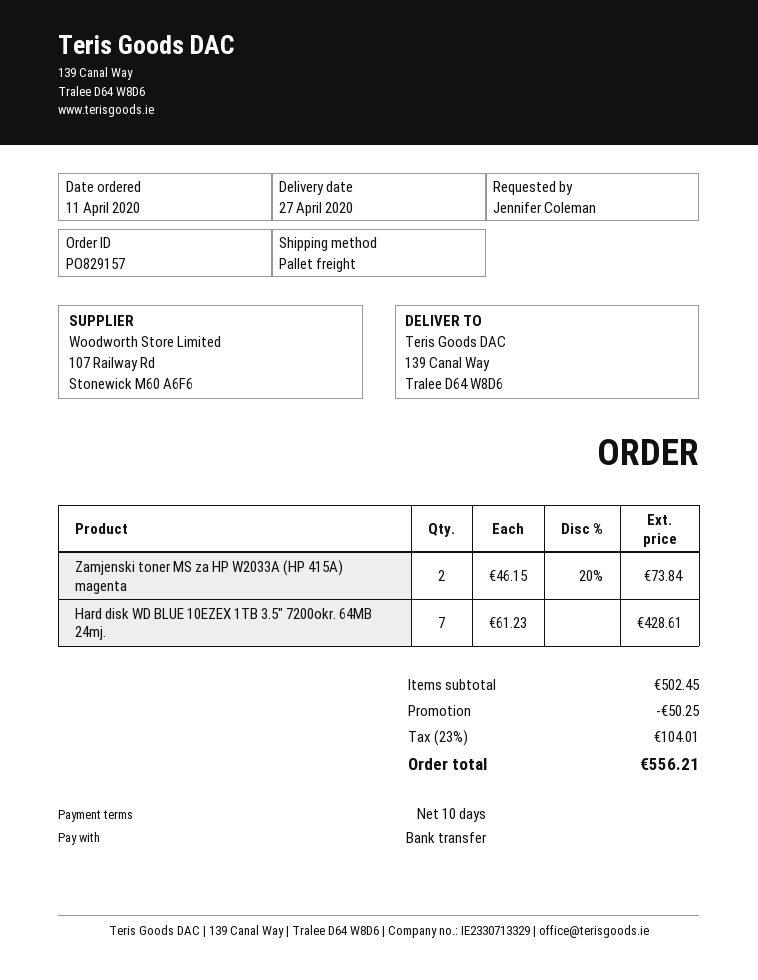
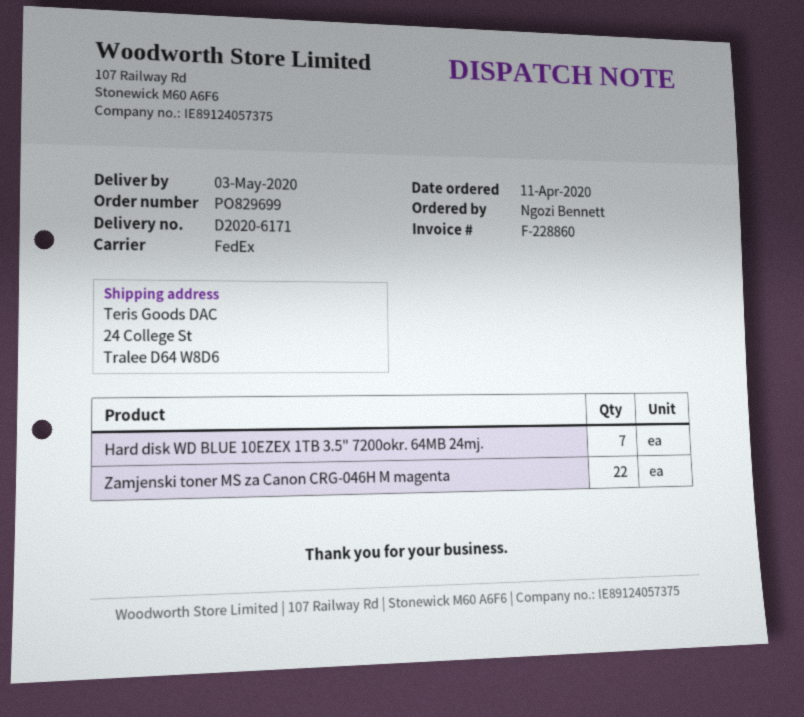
order number: PO829157 -> PO829699
delivery date: 2020-04-27 -> 2020-05-03
ordered by: Jennifer Coleman -> Ngozi Bennett
shipping method: pallet freight -> FedEx
ship to: 139 Canal Way, Tralee D64 W8D6 -> 24 College St, Tralee D64 W8D6
Zamjenski toner MS za HP W2033A (HP 415A) magenta: 2 -> none
Zamjenski toner MS za Canon CRG-046H M magenta: none -> 22

